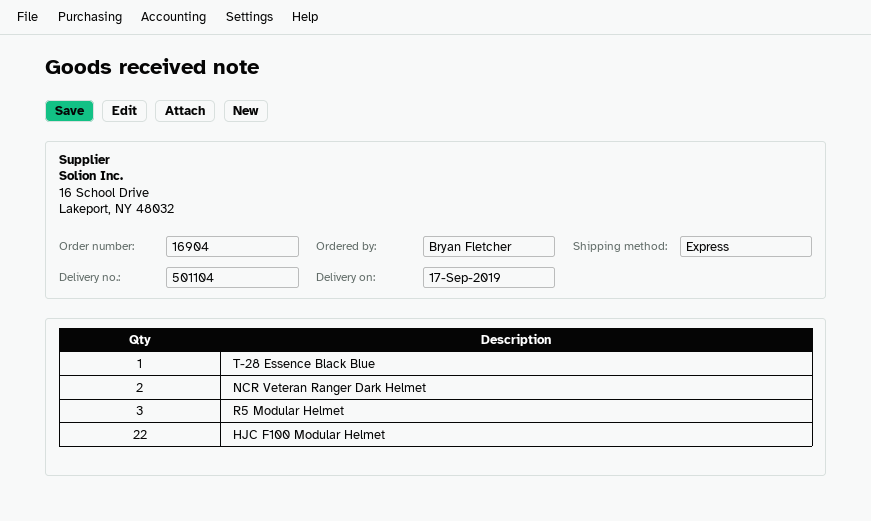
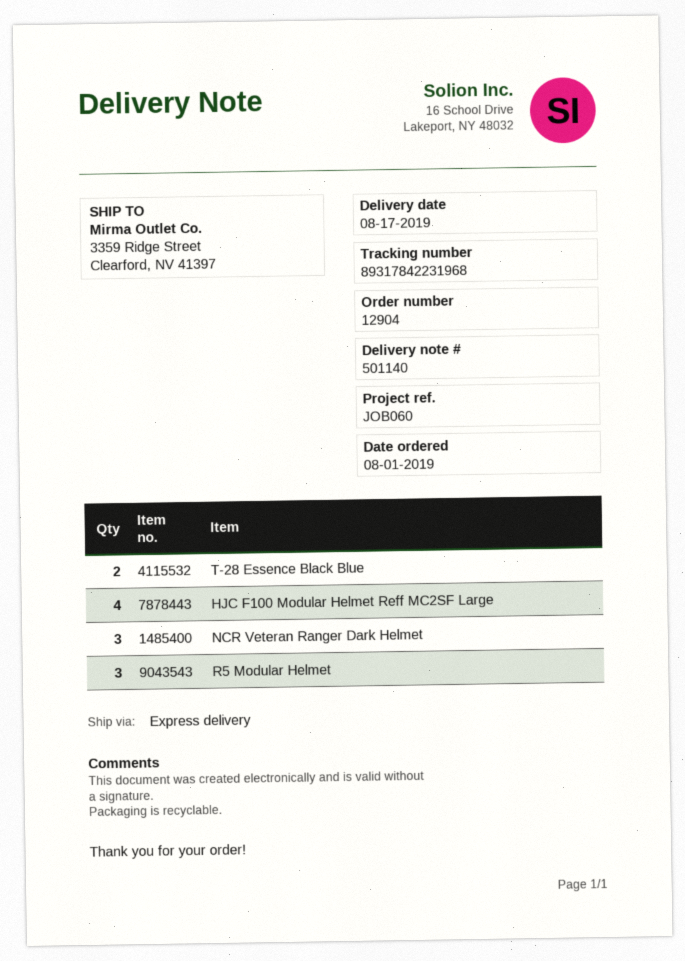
order number: 16904 -> 12904
delivery note number: 501104 -> 501140
delivery date: 2019-09-17 -> 2019-08-17
T-28 Essence Black Blue: 1 -> 2
NCR Veteran Ranger Dark Helmet: 2 -> 3
HJC F100 Modular Helmet: 22 -> none
HJC F100 Modular Helmet Reff MC2SF Large: none -> 4

